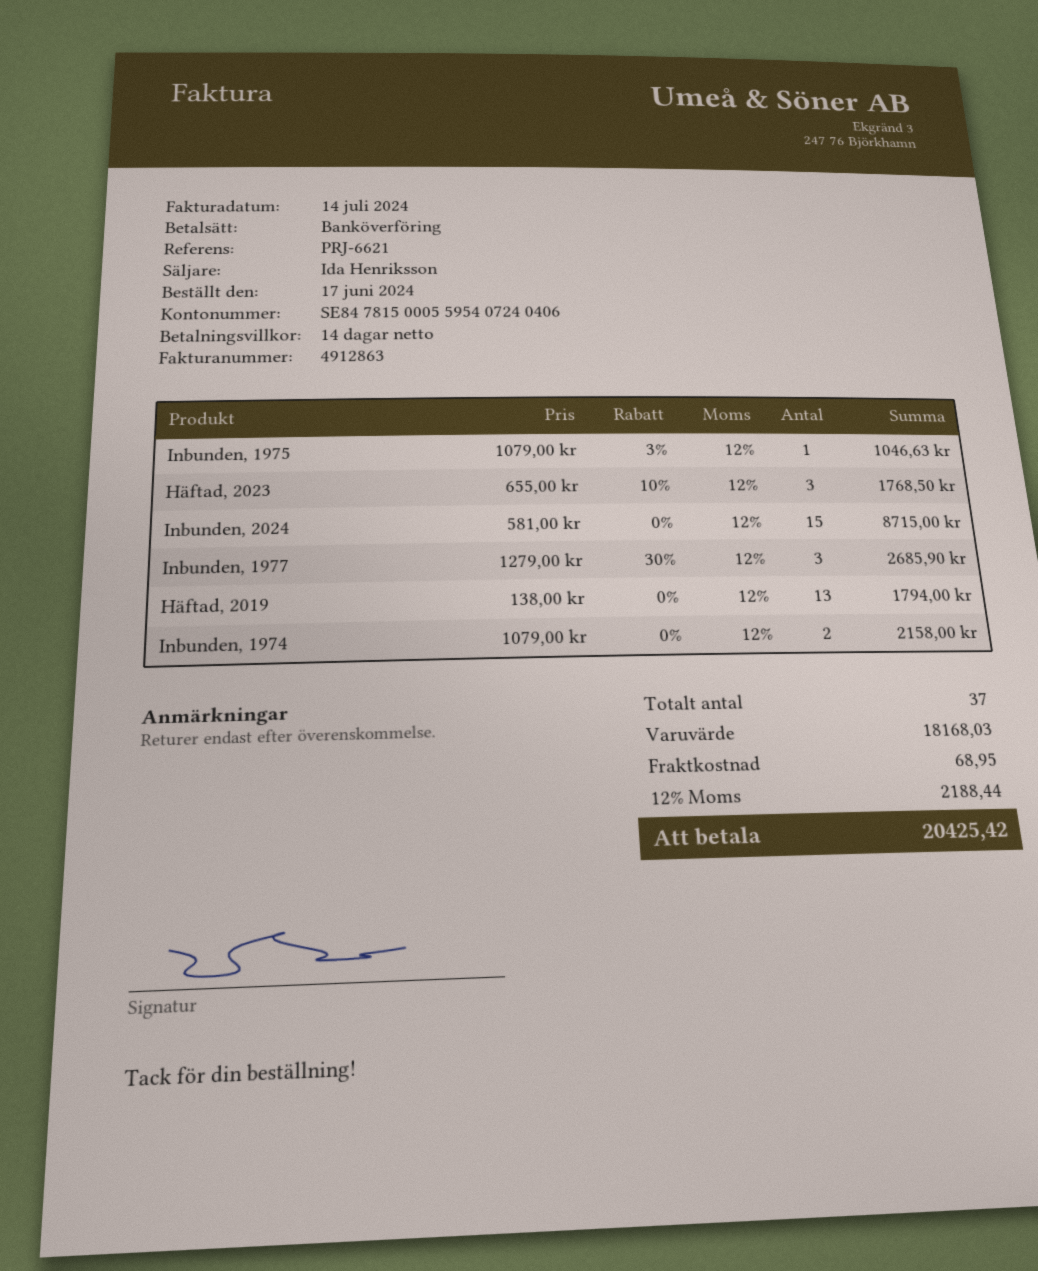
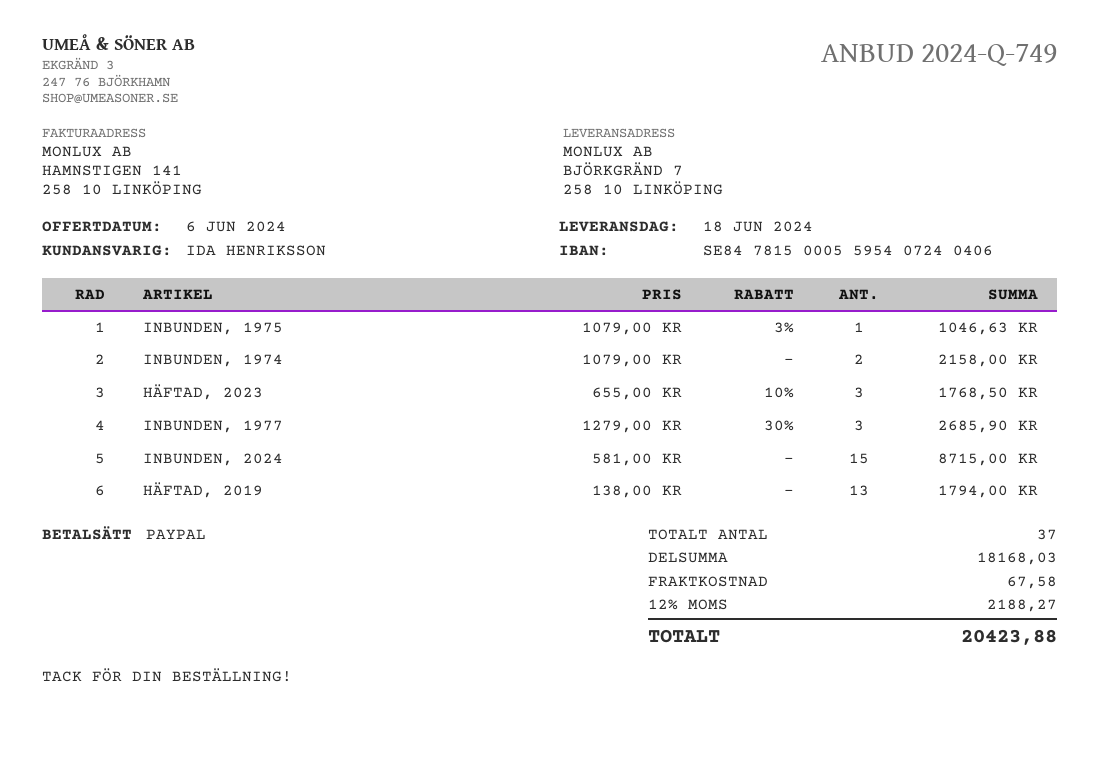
payment method: bank transfer -> PayPal
shipping: 68.95 -> 67.58
tax: 12% = 2188.44 -> 12% = 2188.27
total: 20425.42 -> 20423.88

